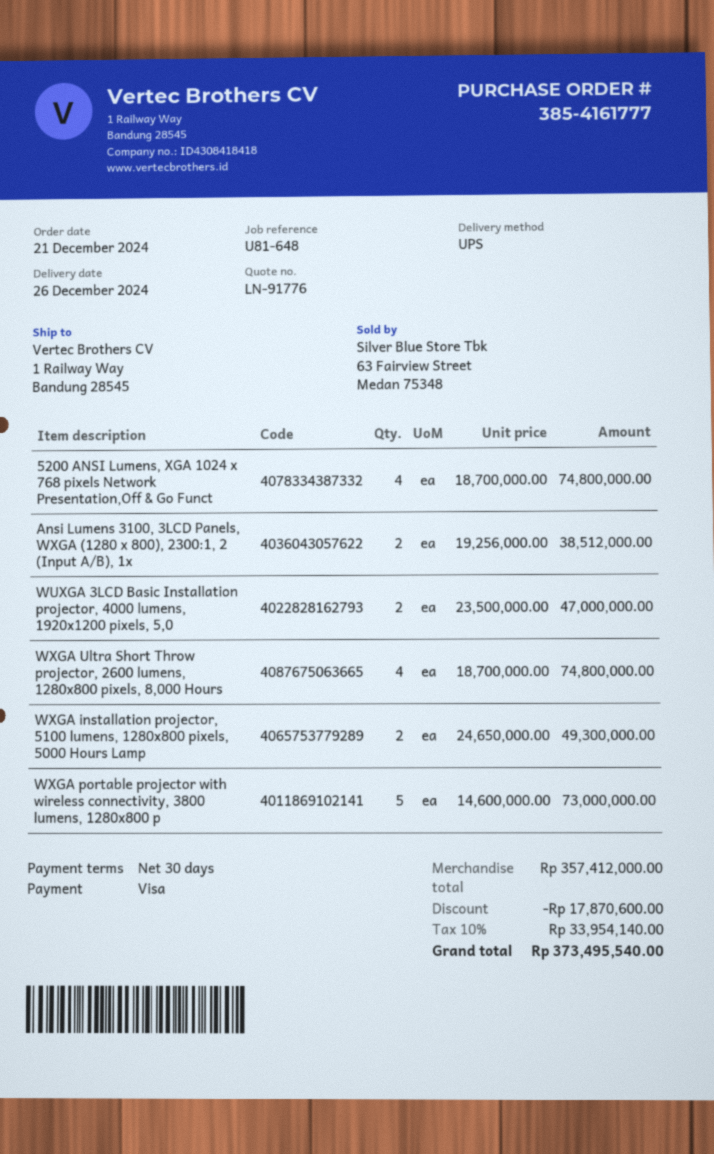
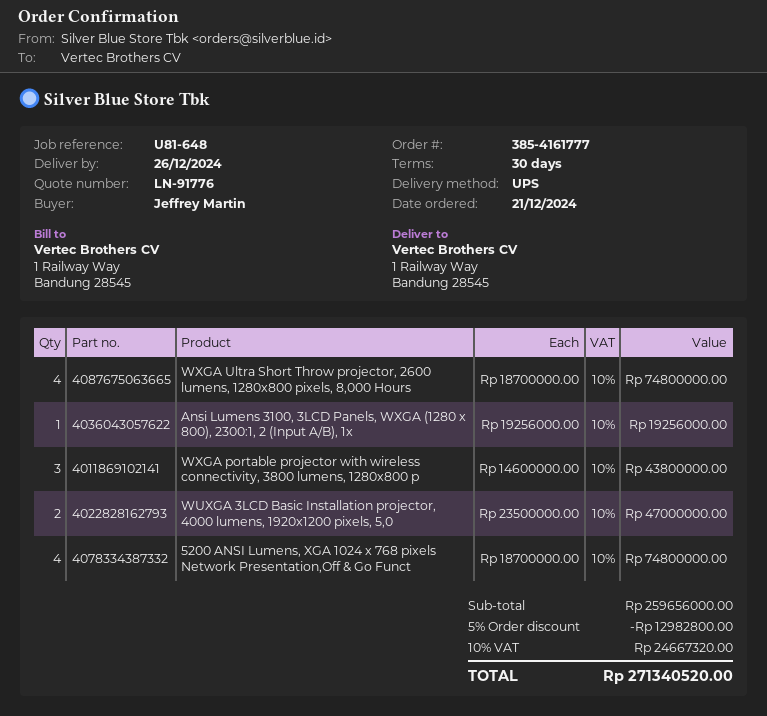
Ansi Lumens 3100, 3LCD Panels, WXGA (1280 x 800), 2300:1, 2 (Input A/B), 1x: 2 x 19256000.00 = 38512000.00 -> 1 x 19256000.00 = 19256000.00
WXGA installation projector, 5100 lumens, 1280x800 pixels, 5000 Hours Lamp: 2 x 24650000.00 = 49300000.00 -> none
WXGA portable projector with wireless connectivity, 3800 lumens, 1280x800 p: 5 x 14600000.00 = 73000000.00 -> 3 x 14600000.00 = 43800000.00
subtotal: 357412000.00 -> 259656000.00
discount: 17870600.00 -> 12982800.00
tax: 10% = 33954140.00 -> 10% = 24667320.00
total: 373495540.00 -> 271340520.00

